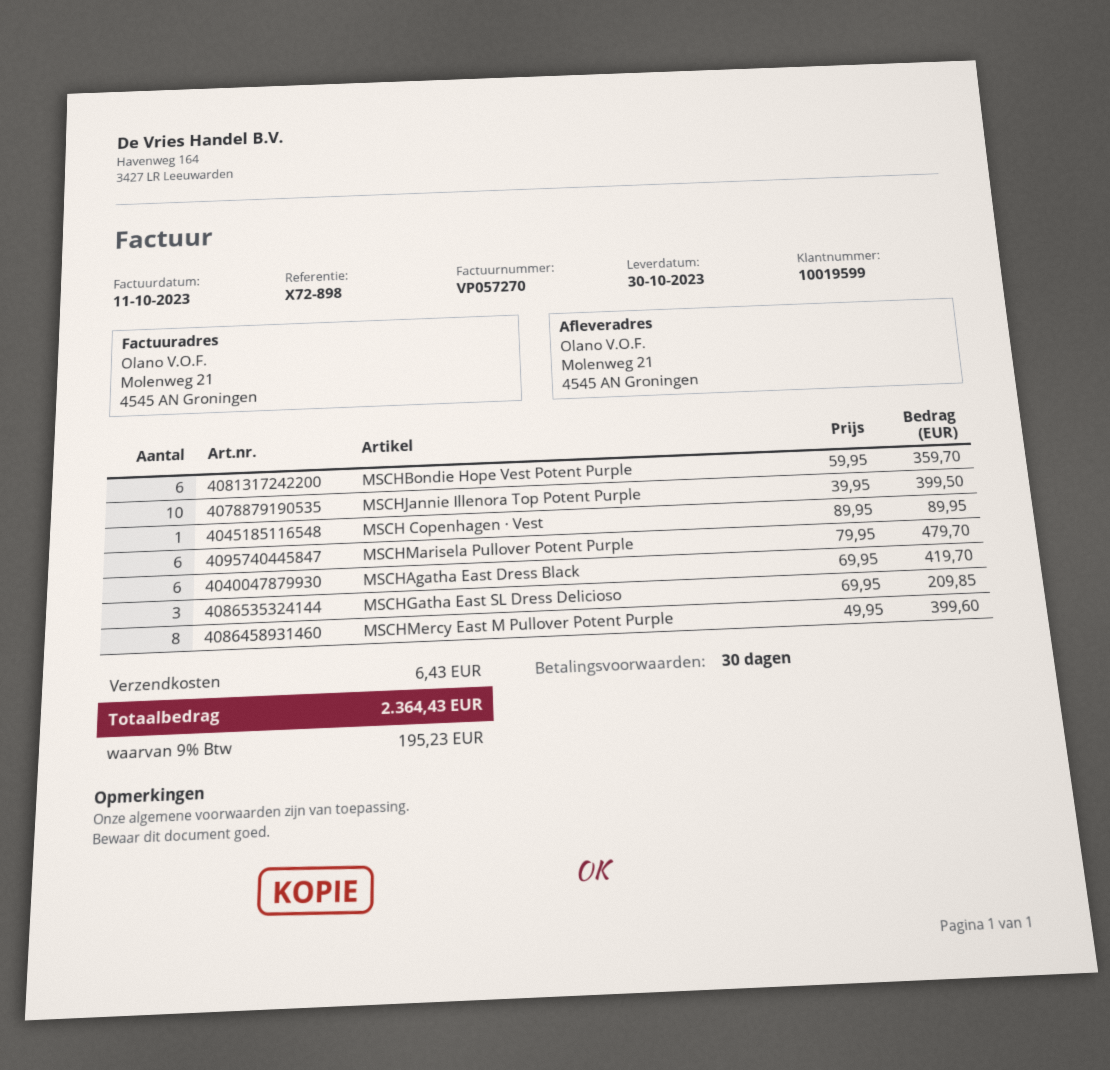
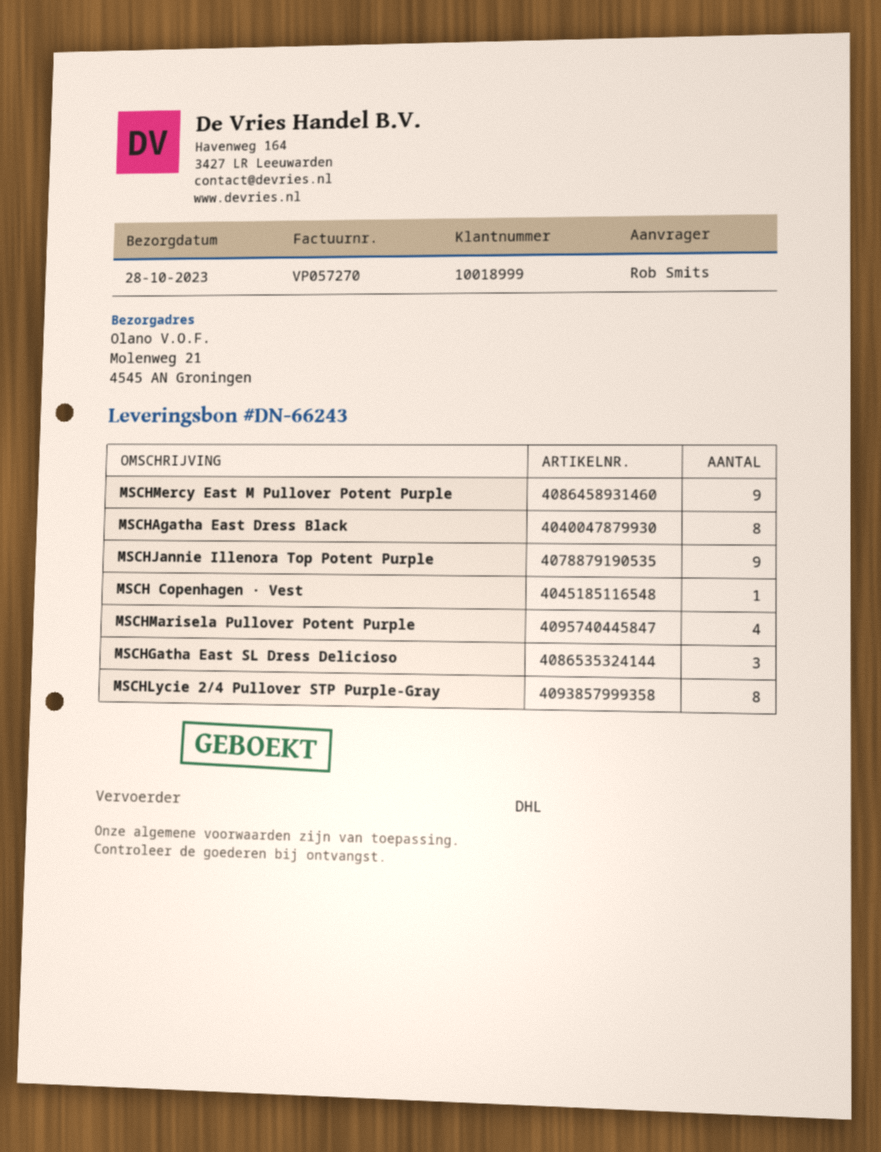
delivery date: 2023-10-30 -> 2023-10-28
customer number: 10019599 -> 10018999
MSCHBondie Hope Vest Potent Purple: 6 -> none
MSCHJannie Illenora Top Potent Purple: 10 -> 9
MSCHMarisela Pullover Potent Purple: 6 -> 4
MSCHAgatha East Dress Black: 6 -> 8
MSCHMercy East M Pullover Potent Purple: 8 -> 9
MSCHLycie 2/4 Pullover STP Purple-Gray: none -> 8

